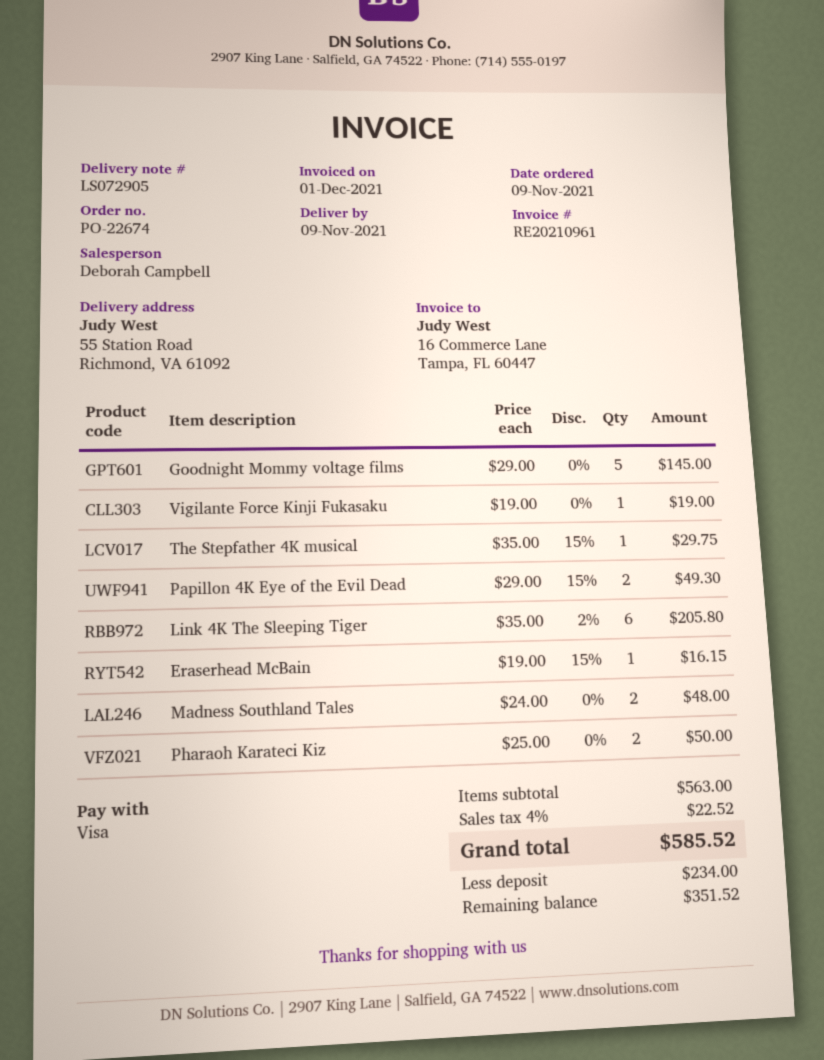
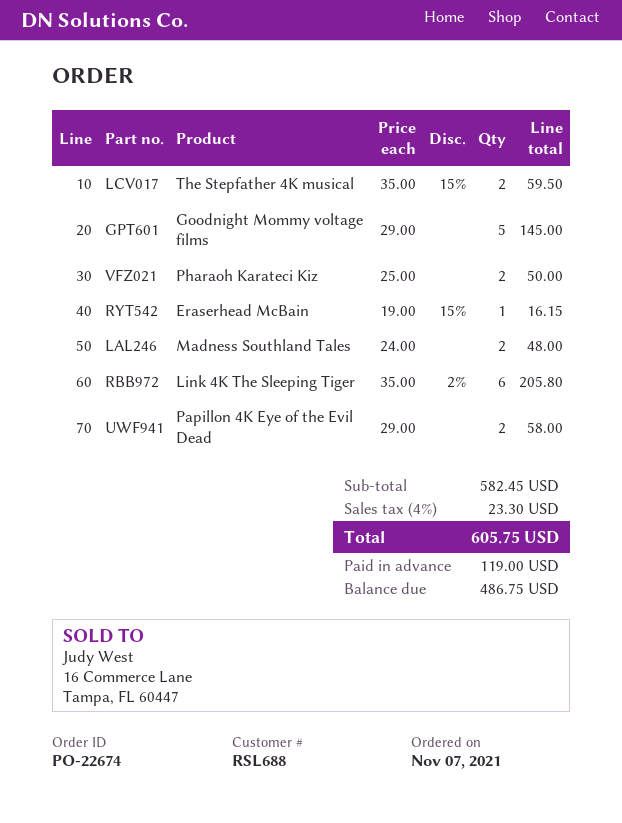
order date: 2021-11-09 -> 2021-11-07
Vigilante Force Kinji Fukasaku: 1 x 19.00 = 19.00 -> none
The Stepfather 4K musical: 1 x 35.00 - 15% = 29.75 -> 2 x 35.00 - 15% = 59.50
Papillon 4K Eye of the Evil Dead: 2 x 29.00 - 15% = 49.30 -> 2 x 29.00 = 58.00
subtotal: 563.00 -> 582.45
tax: 4% = 22.52 -> 4% = 23.30
total: 585.52 -> 605.75
deposit: 234.00 -> 119.00
balance: 351.52 -> 486.75

